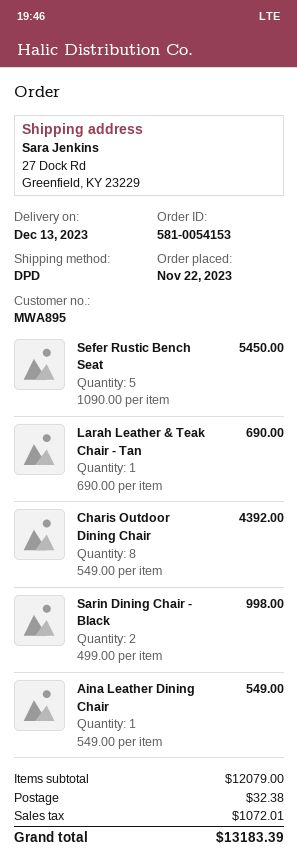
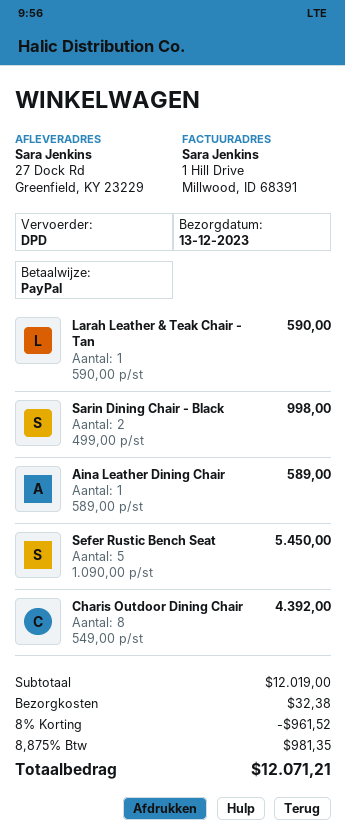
Larah Leather & Teak Chair - Tan: 1 x 690.00 = 690.00 -> 1 x 590.00 = 590.00
Aina Leather Dining Chair: 1 x 549.00 = 549.00 -> 1 x 589.00 = 589.00
subtotal: 12079.00 -> 12019.00
discount: none -> 8% = 961.52
tax: 1072.01 -> 981.35
total: 13183.39 -> 12071.21

